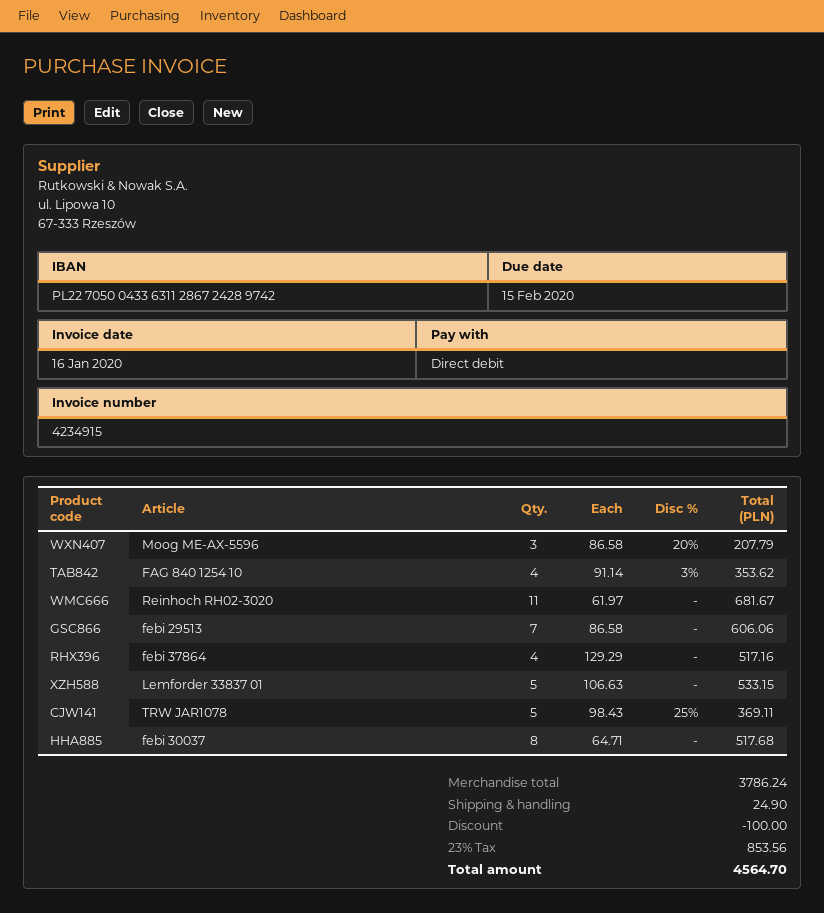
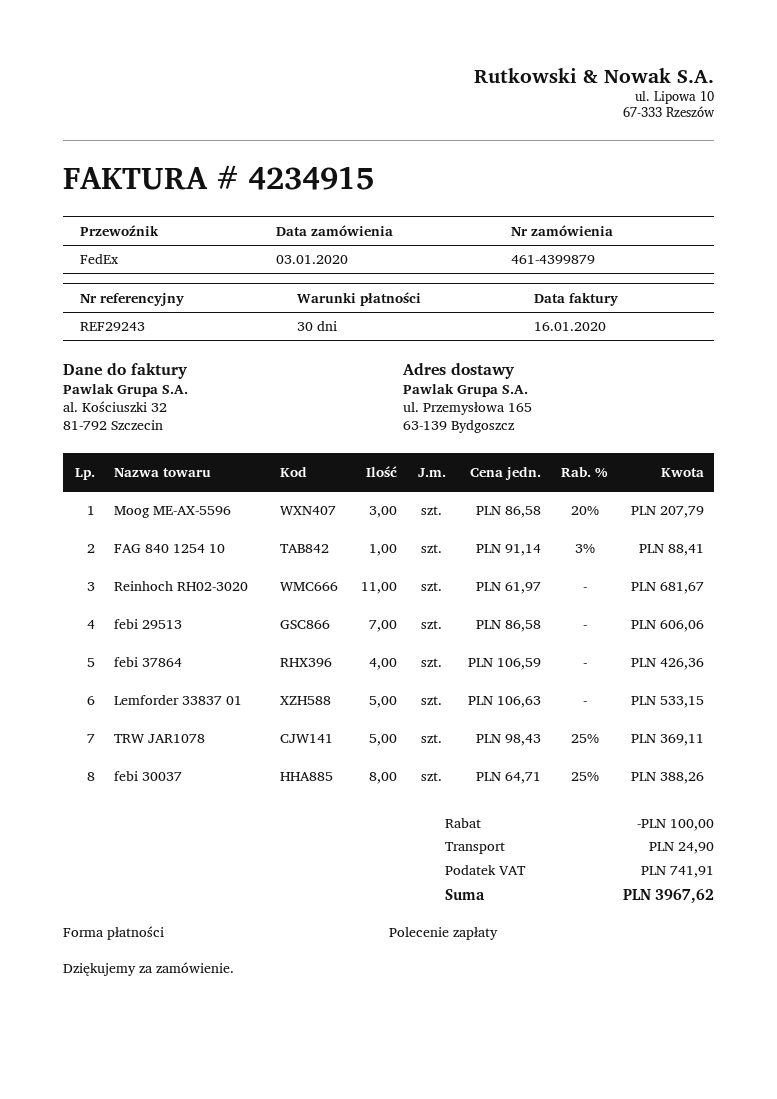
FAG 840 1254 10: 4 x 91.14 - 3% = 353.62 -> 1 x 91.14 - 3% = 88.41
febi 37864: 4 x 129.29 = 517.16 -> 4 x 106.59 = 426.36
febi 30037: 8 x 64.71 = 517.68 -> 8 x 64.71 - 25% = 388.26
tax: 853.56 -> 741.91
total: 4564.70 -> 3967.62

